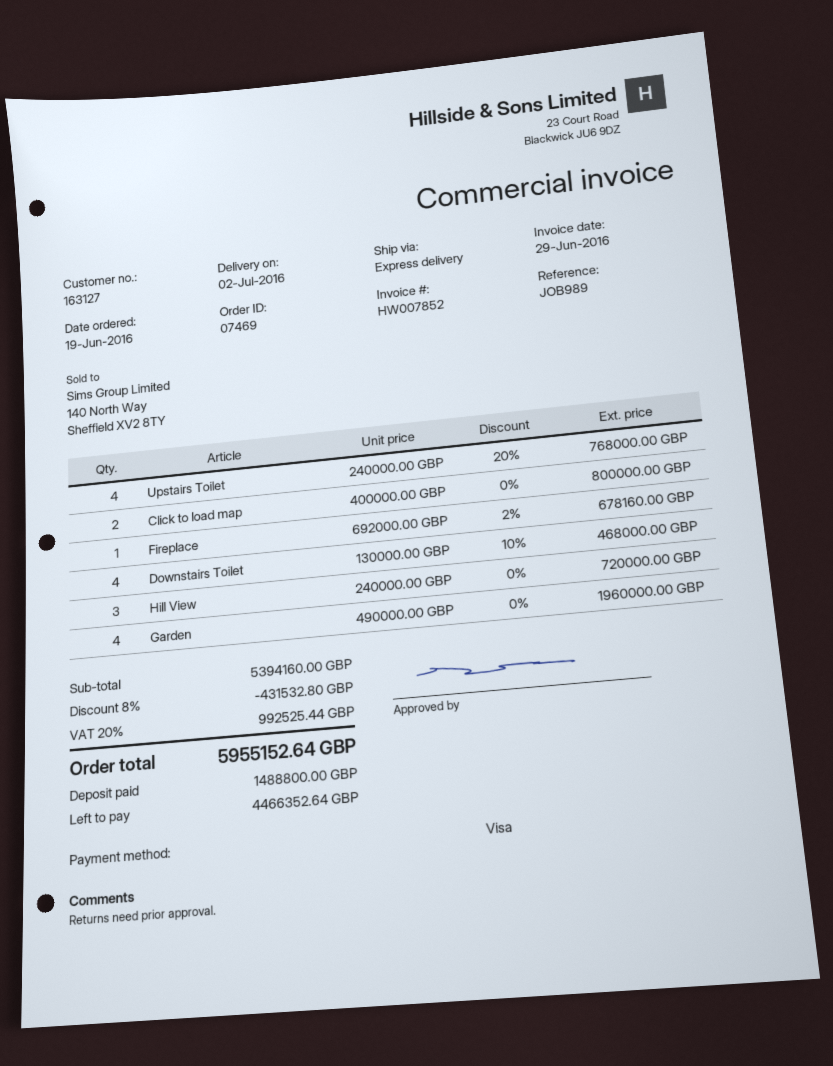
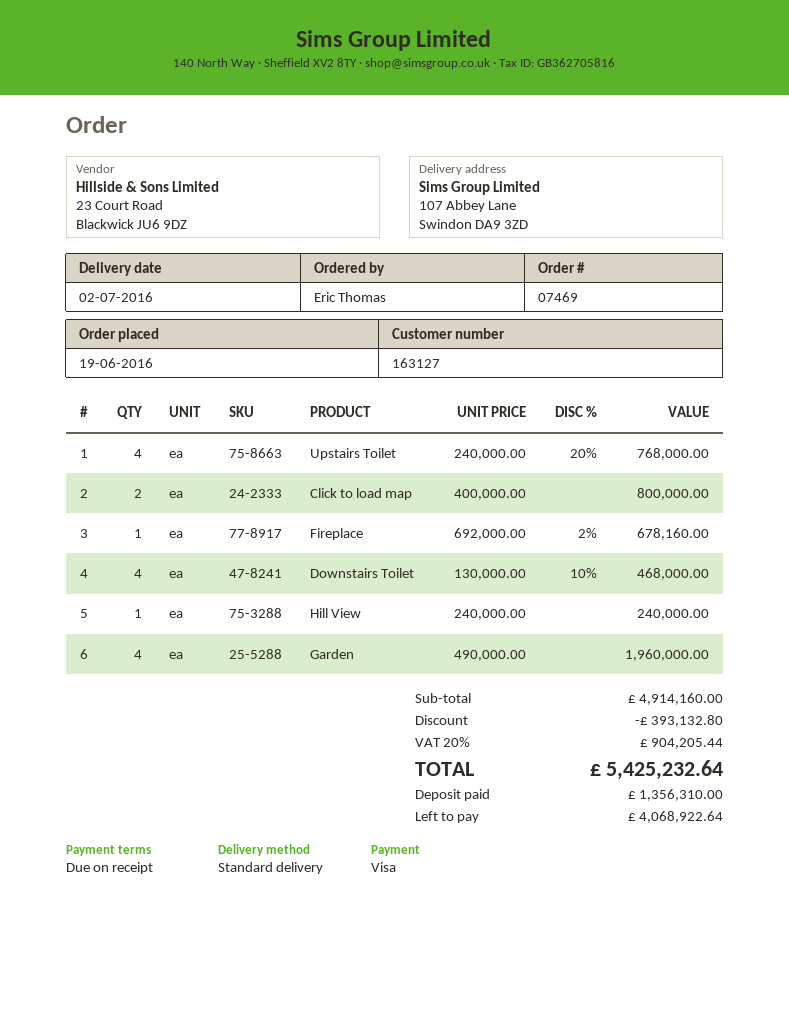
shipping method: express -> standard
Hill View: 3 x 240000.00 = 720000.00 -> 1 x 240000.00 = 240000.00
subtotal: 5394160.00 -> 4914160.00
discount: 431532.80 -> 393132.80
tax: 20% = 992525.44 -> 20% = 904205.44
total: 5955152.64 -> 5425232.64
deposit: 1488800.00 -> 1356310.00
balance: 4466352.64 -> 4068922.64

